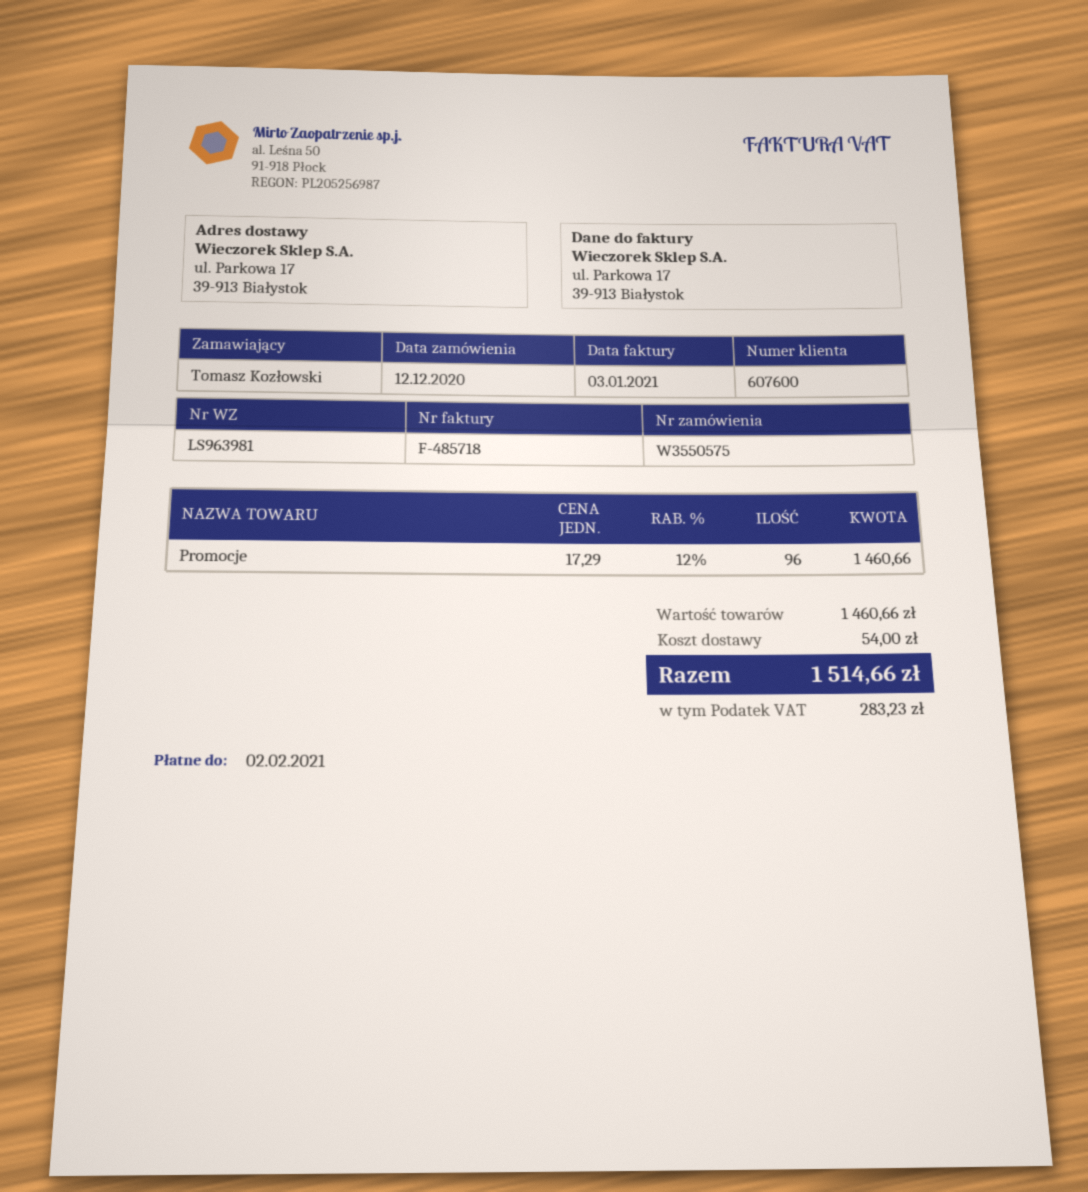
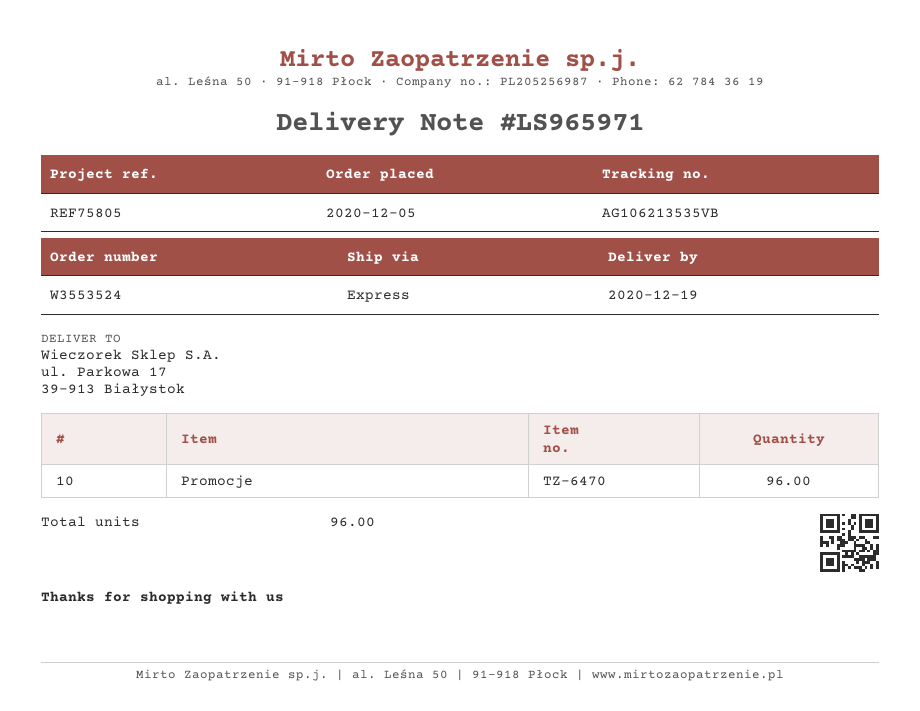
order number: W3550575 -> W3553524
order date: 2020-12-12 -> 2020-12-05
delivery note number: LS963981 -> LS965971

